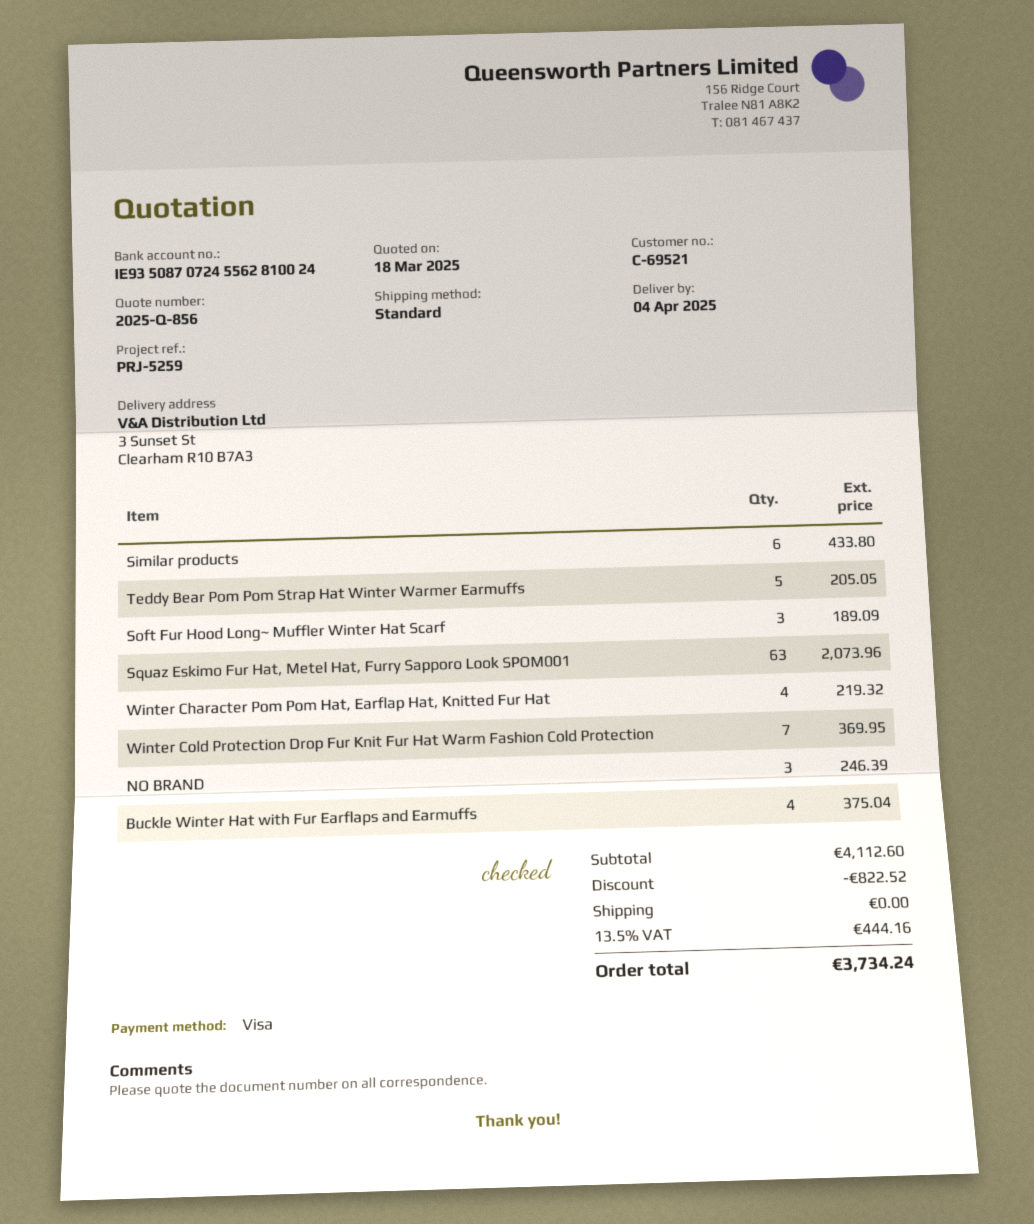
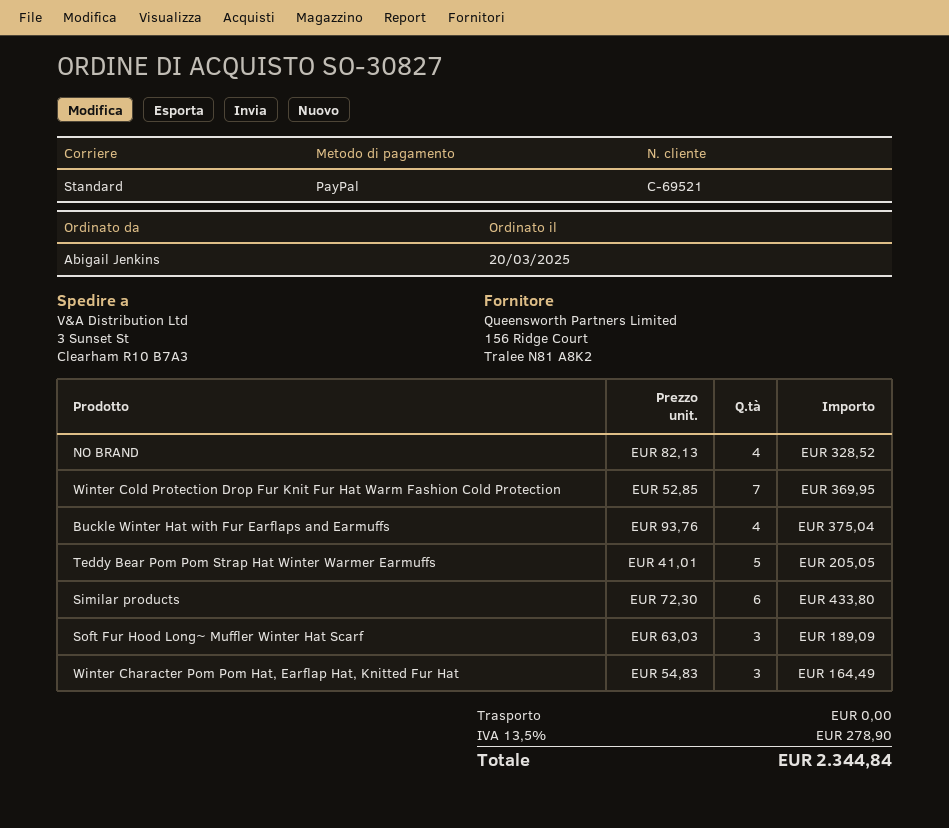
payment method: Visa -> PayPal
Squaz Eskimo Fur Hat, Metel Hat, Furry Sapporo Look SPOM001: 63 for 2073.96 -> none
Winter Character Pom Pom Hat, Earflap Hat, Knitted Fur Hat: 4 for 219.32 -> 3 for 164.49
NO BRAND: 3 for 246.39 -> 4 for 328.52
discount: 822.52 -> none
tax: 13.5% = 444.16 -> 13.5% = 278.90
total: 3734.24 -> 2344.84

